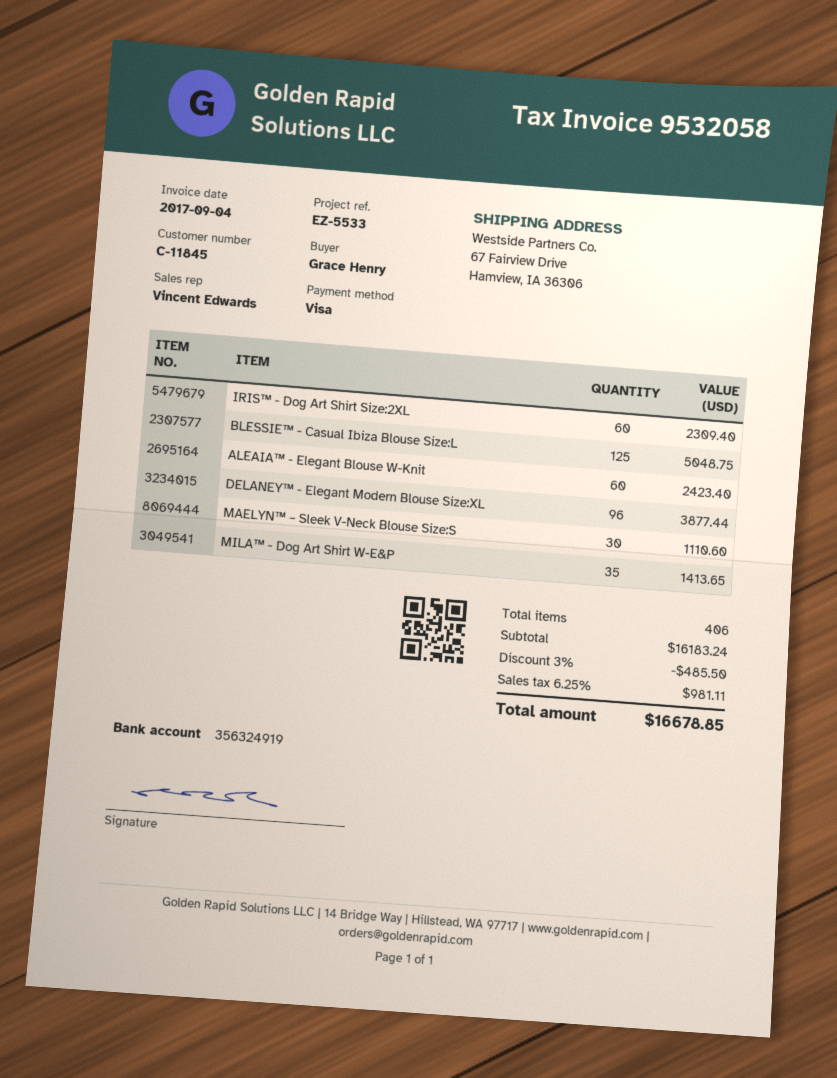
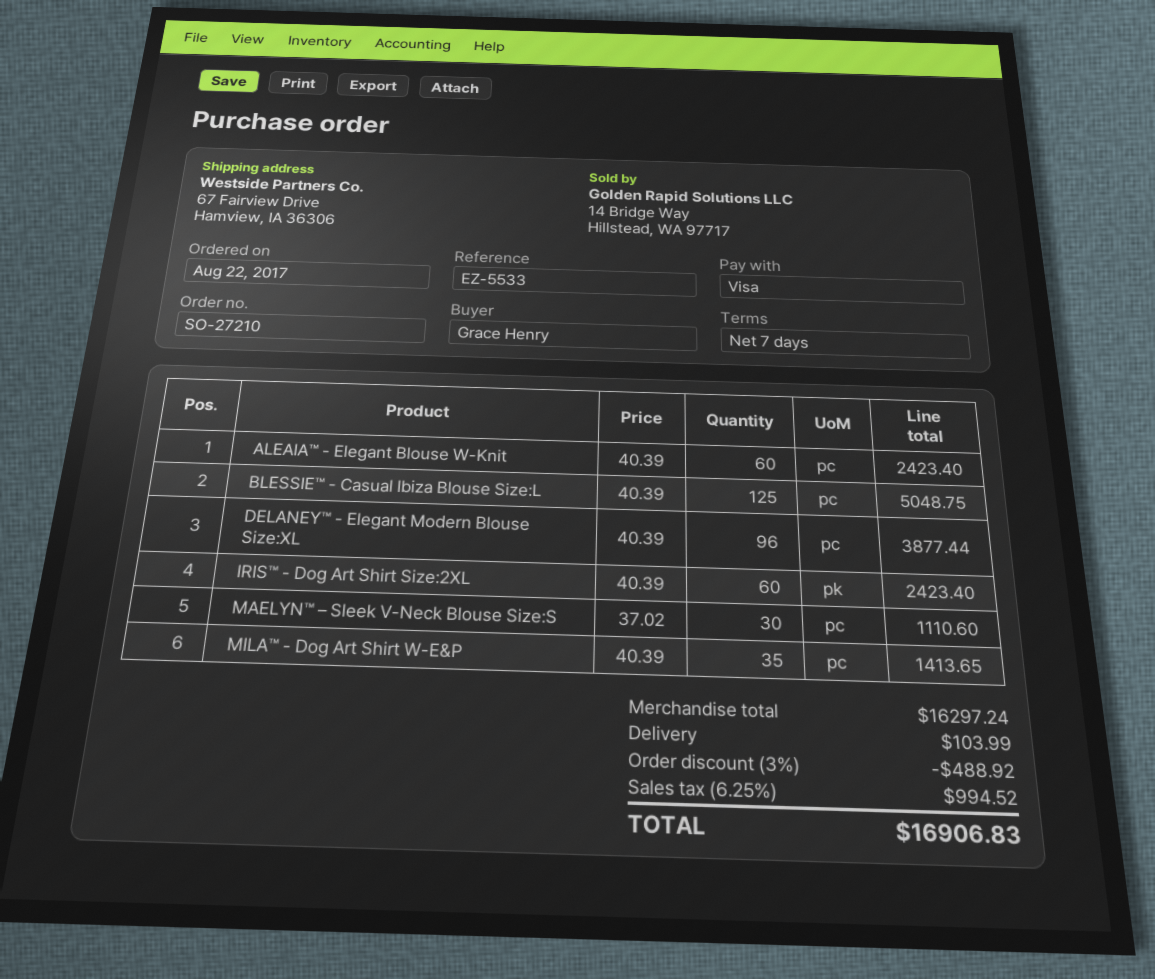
IRIS™ - Dog Art Shirt Size:2XL: 60 for 2309.40 -> 60 for 2423.40
subtotal: 16183.24 -> 16297.24
discount: 3% = 485.50 -> 3% = 488.92
shipping: none -> 103.99
tax: 6.25% = 981.11 -> 6.25% = 994.52
total: 16678.85 -> 16906.83

